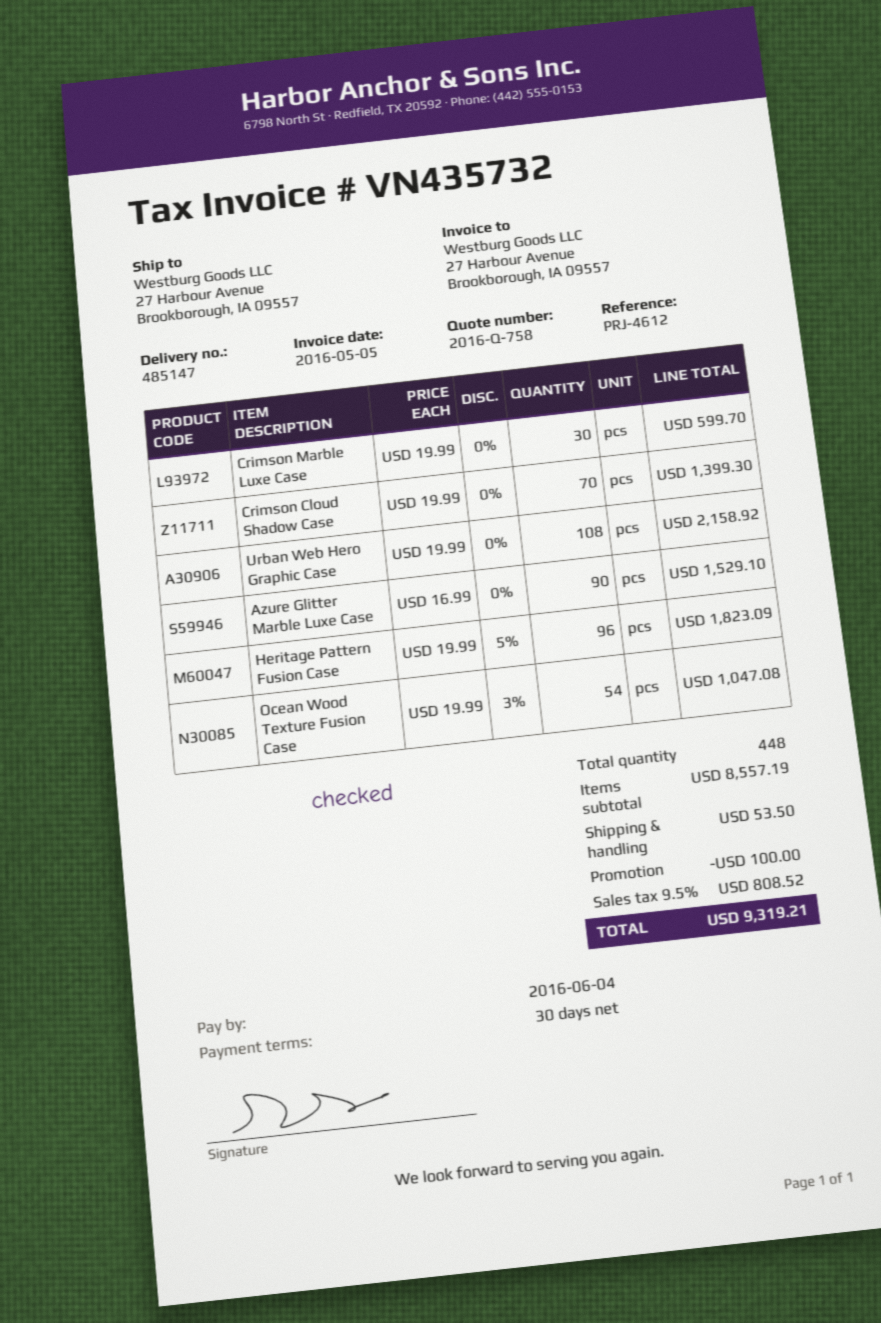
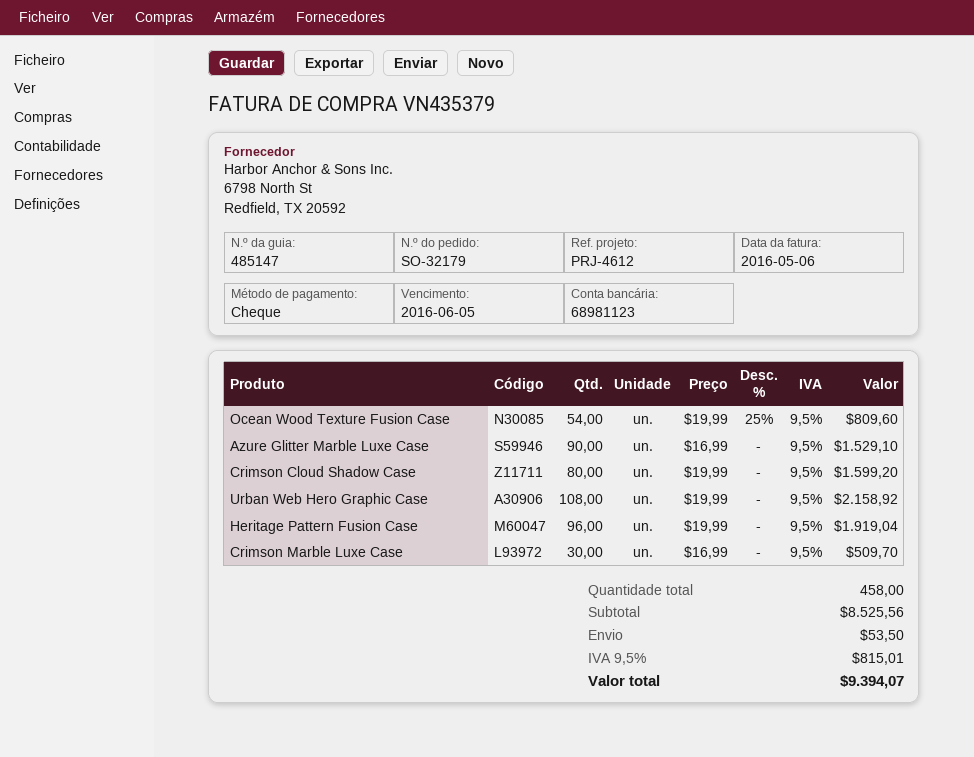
invoice number: VN435732 -> VN435379
invoice date: 2016-05-05 -> 2016-05-06
due date: 2016-06-04 -> 2016-06-05
Crimson Marble Luxe Case: 30 x 19.99 = 599.70 -> 30 x 16.99 = 509.70
Crimson Cloud Shadow Case: 70 x 19.99 = 1399.30 -> 80 x 19.99 = 1599.20
Heritage Pattern Fusion Case: 96 x 19.99 - 5% = 1823.09 -> 96 x 19.99 = 1919.04
Ocean Wood Texture Fusion Case: 54 x 19.99 - 3% = 1047.08 -> 54 x 19.99 - 25% = 809.60
total quantity: 448 -> 458
subtotal: 8557.19 -> 8525.56
discount: 100.00 -> none
tax: 9.5% = 808.52 -> 9.5% = 815.01
total: 9319.21 -> 9394.07

